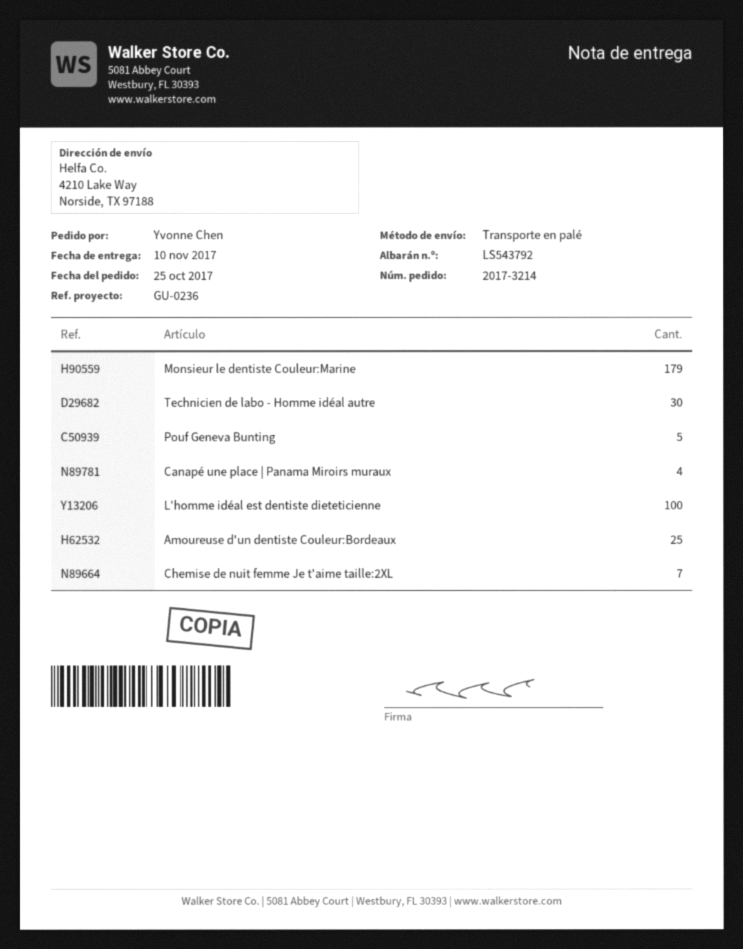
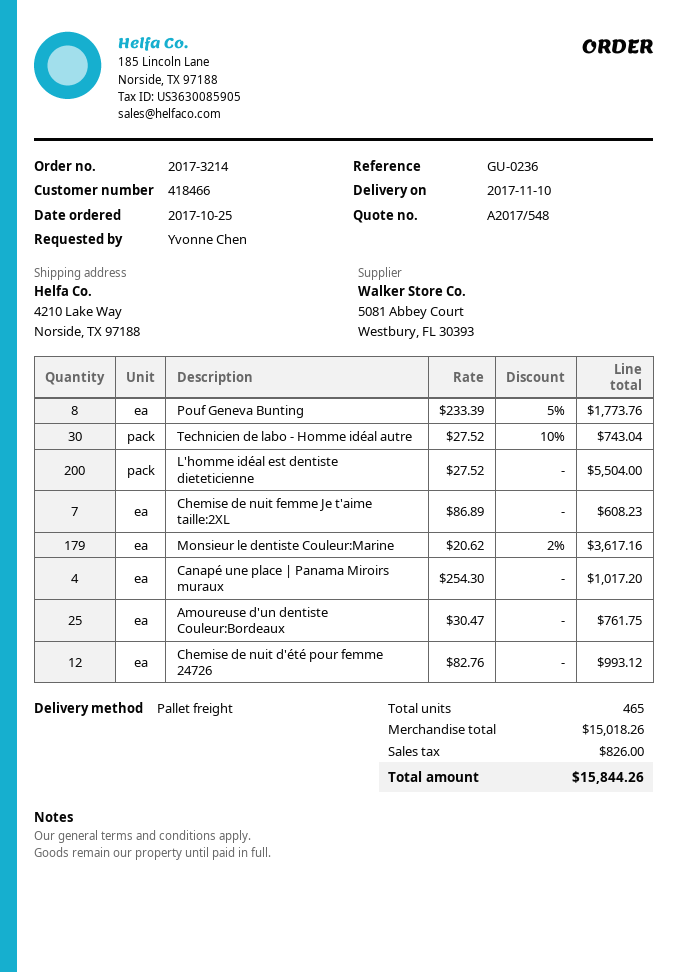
Pouf Geneva Bunting: 5 -> 8
L'homme idéal est dentiste dieteticienne: 100 -> 200
Chemise de nuit d'été pour femme 24726: none -> 12

